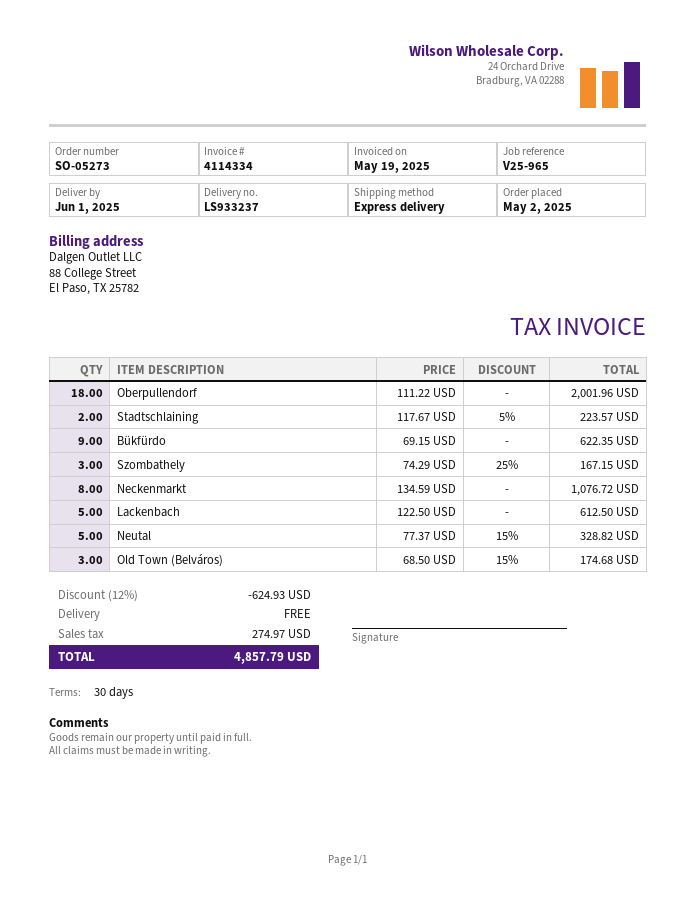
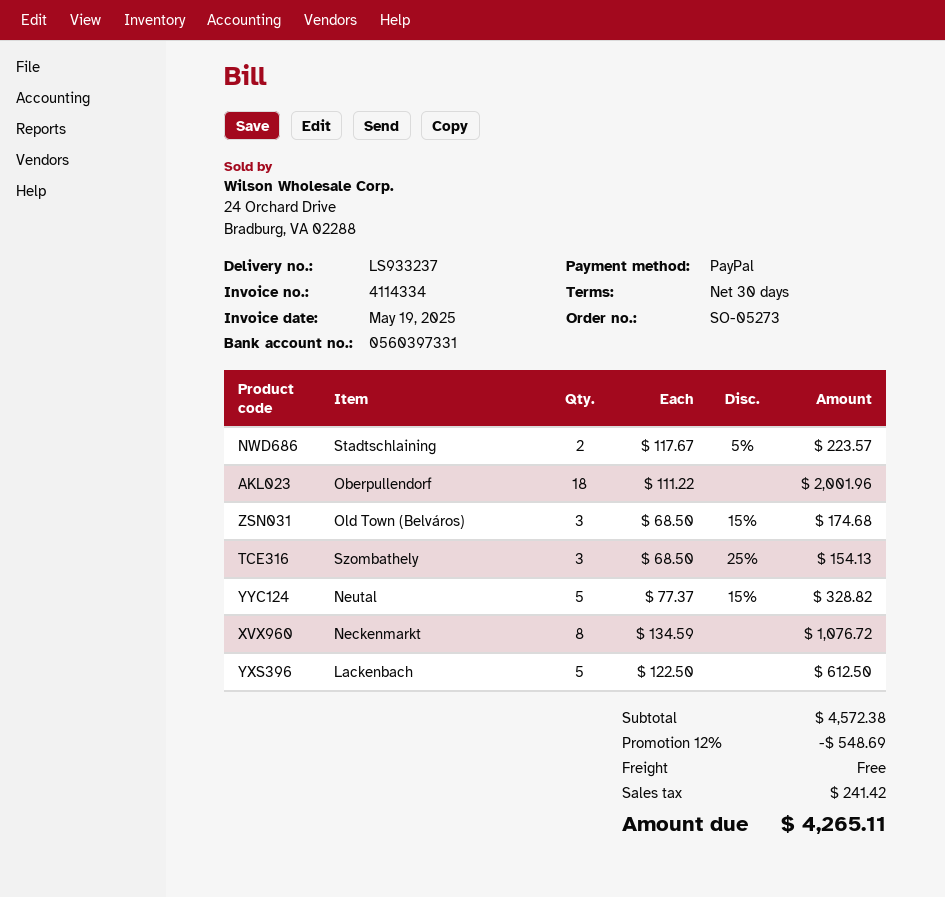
Bükfürdo: 9 x 69.15 = 622.35 -> none
Szombathely: 3 x 74.29 - 25% = 167.15 -> 3 x 68.50 - 25% = 154.13
discount: 12% = 624.93 -> 12% = 548.69
tax: 274.97 -> 241.42
total: 4857.79 -> 4265.11

